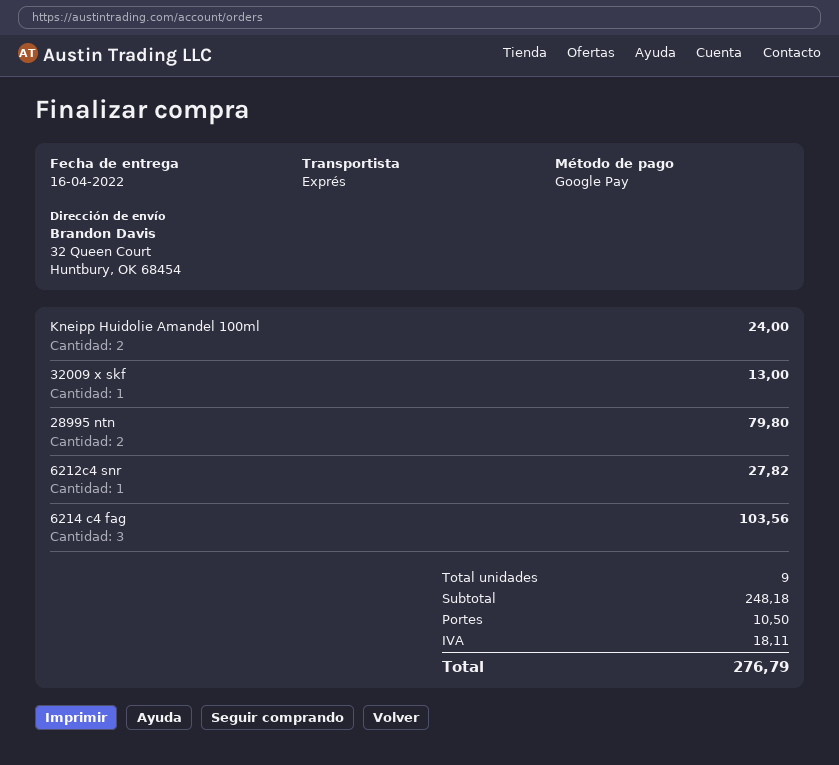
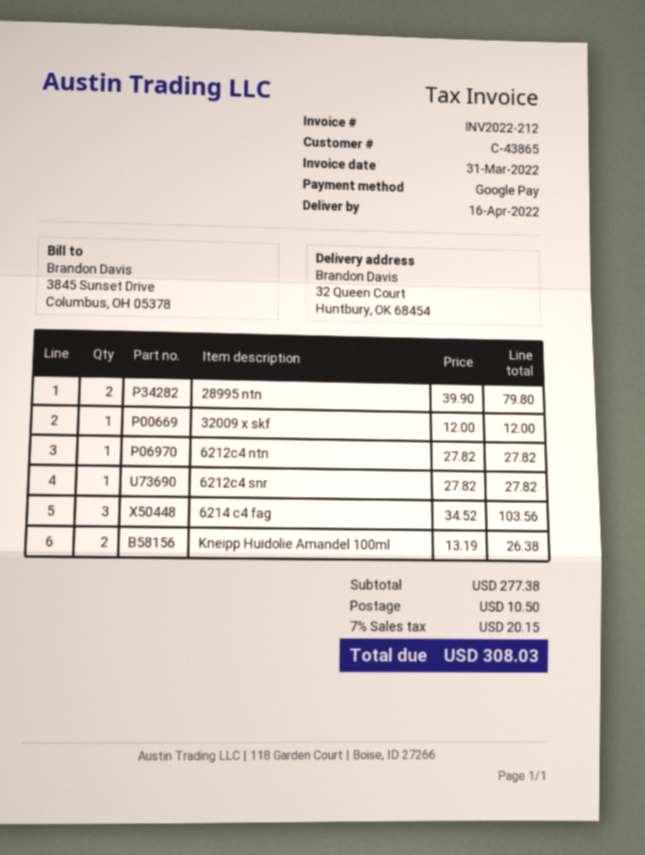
Kneipp Huidolie Amandel 100ml: 2 for 24.00 -> 2 for 26.38
32009 x skf: 1 for 13.00 -> 1 for 12.00
6212c4 ntn: none -> 1 for 27.82
subtotal: 248.18 -> 277.38
tax: 18.11 -> 20.15
total: 276.79 -> 308.03

